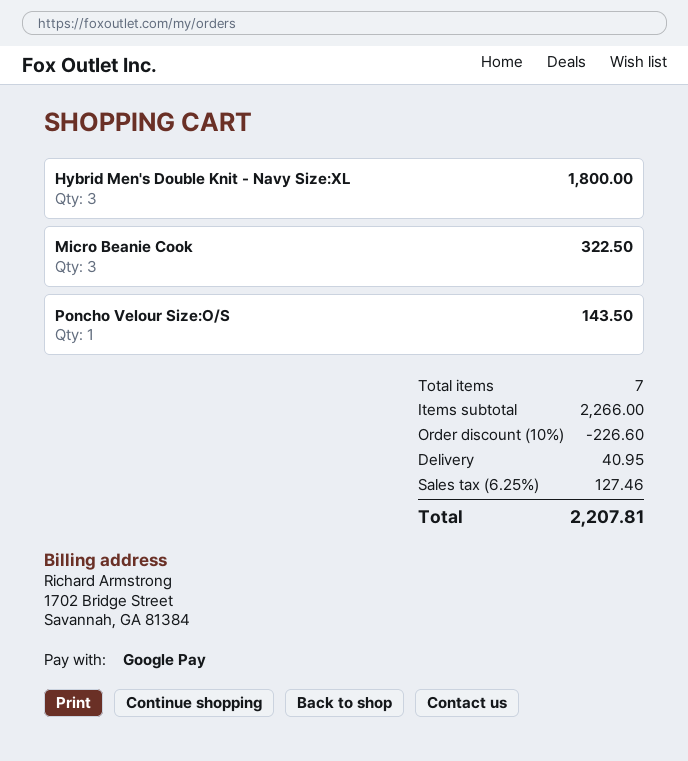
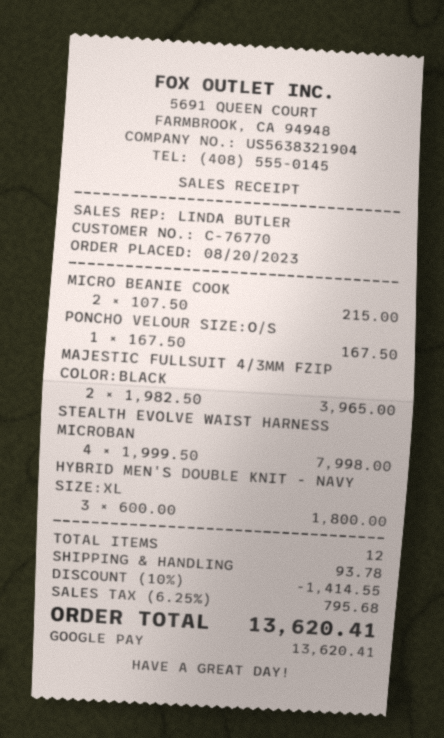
Micro Beanie Cook: 3 for 322.50 -> 2 for 215.00
Poncho Velour Size:O/S: 1 for 143.50 -> 1 for 167.50
MAJESTIC FULLSUIT 4/3MM FZIP COLOR:BLACK: none -> 2 for 3965.00
STEALTH EVOLVE WAIST HARNESS MICROBAN: none -> 4 for 7998.00
total quantity: 7 -> 12
discount: 10% = 226.60 -> 10% = 1414.55
shipping: 40.95 -> 93.78
tax: 6.25% = 127.46 -> 6.25% = 795.68
total: 2207.81 -> 13620.41

